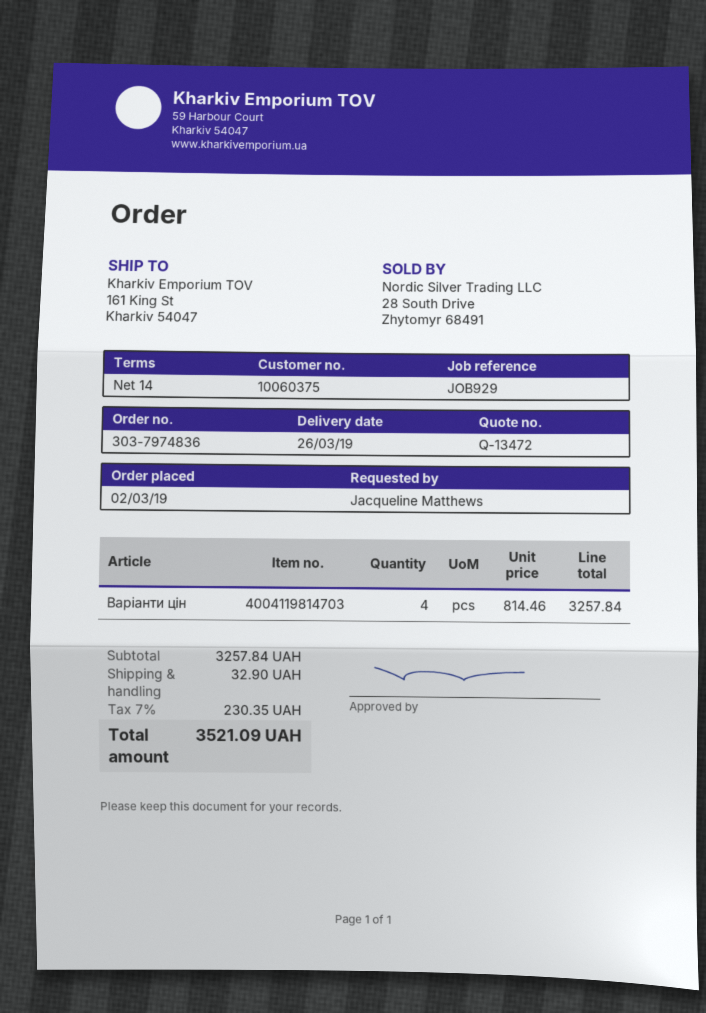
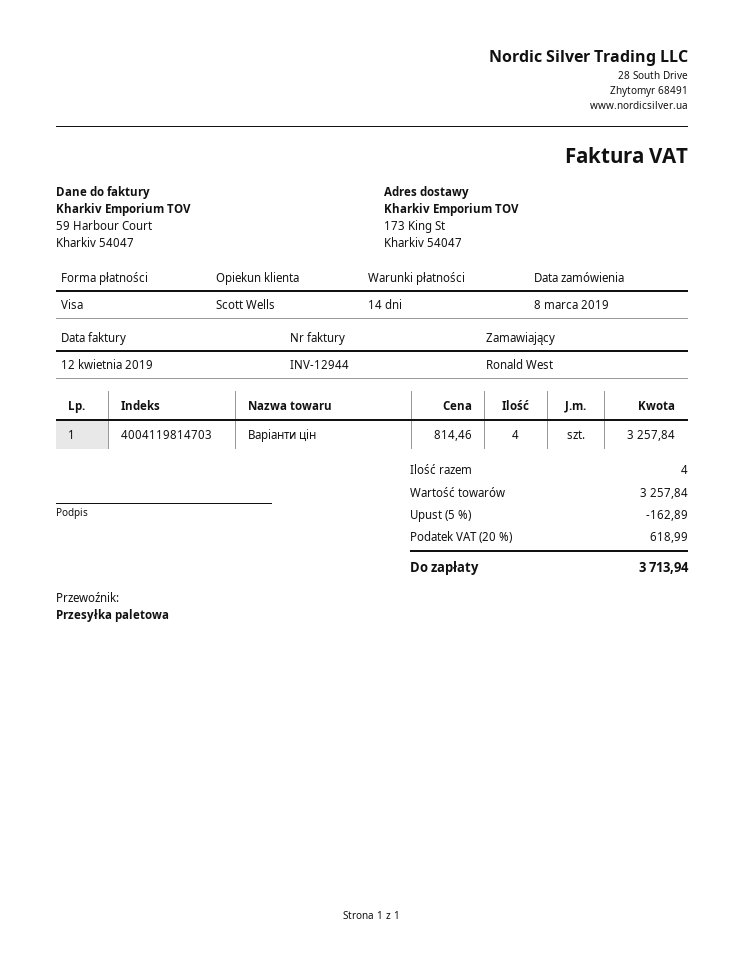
order date: 2019-03-02 -> 2019-03-08
ordered by: Jacqueline Matthews -> Ronald West
ship to: 161 King St, Kharkiv 54047 -> 173 King St, Kharkiv 54047
discount: none -> 5% = 162.89
shipping: 32.90 -> none
tax: 7% = 230.35 -> 20% = 618.99
total: 3521.09 -> 3713.94

